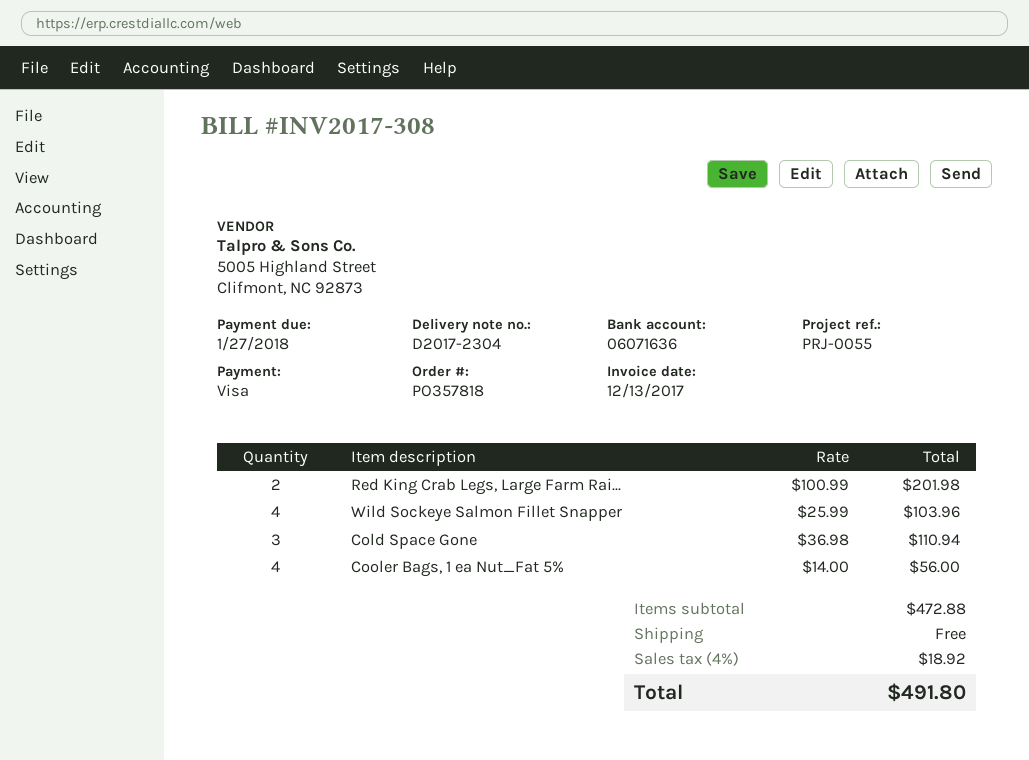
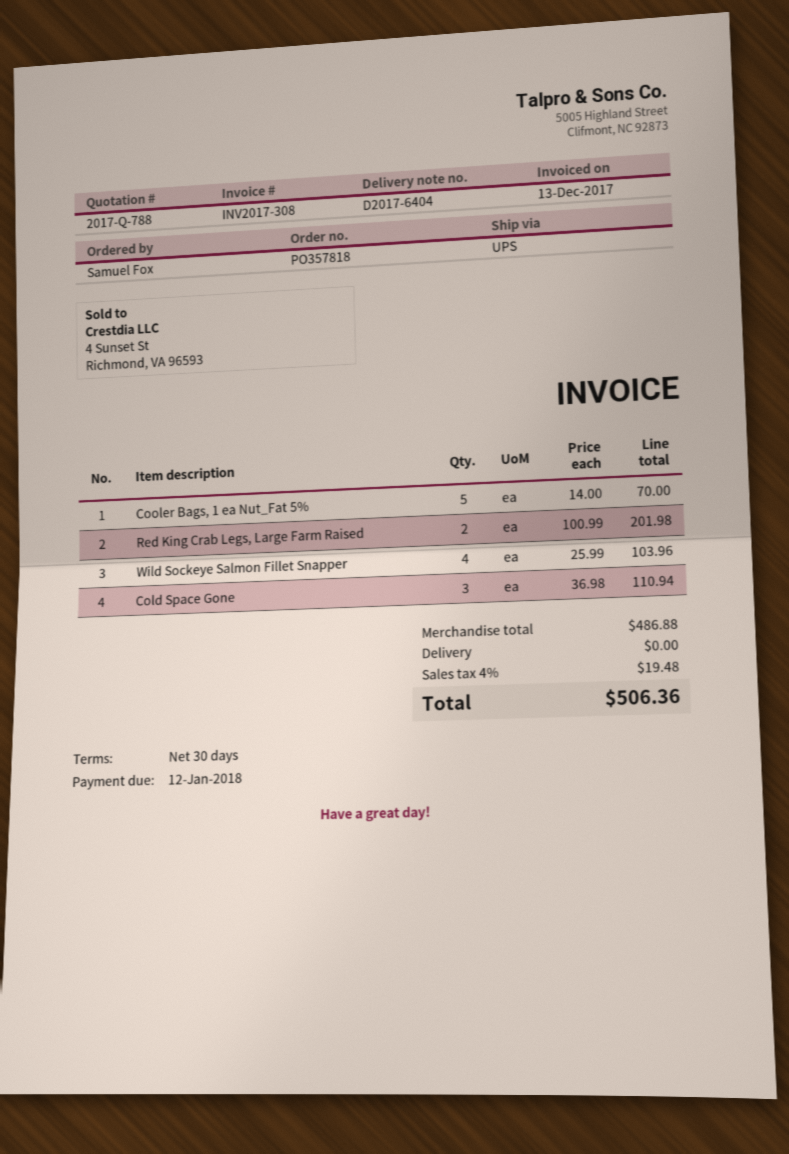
delivery note number: D2017-2304 -> D2017-6404
due date: 2018-01-27 -> 2018-01-12
Cooler Bags, 1 ea Nut_Fat 5%: 4 x 14.00 = 56.00 -> 5 x 14.00 = 70.00
subtotal: 472.88 -> 486.88
tax: 4% = 18.92 -> 4% = 19.48
total: 491.80 -> 506.36

